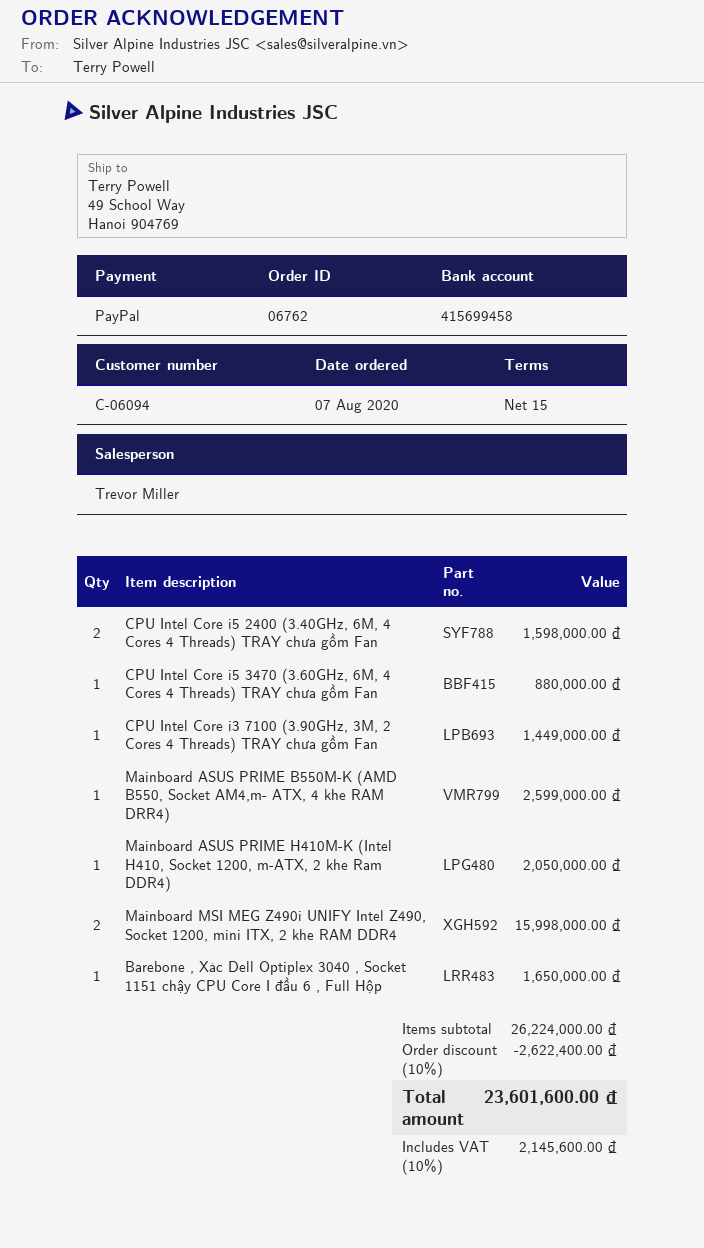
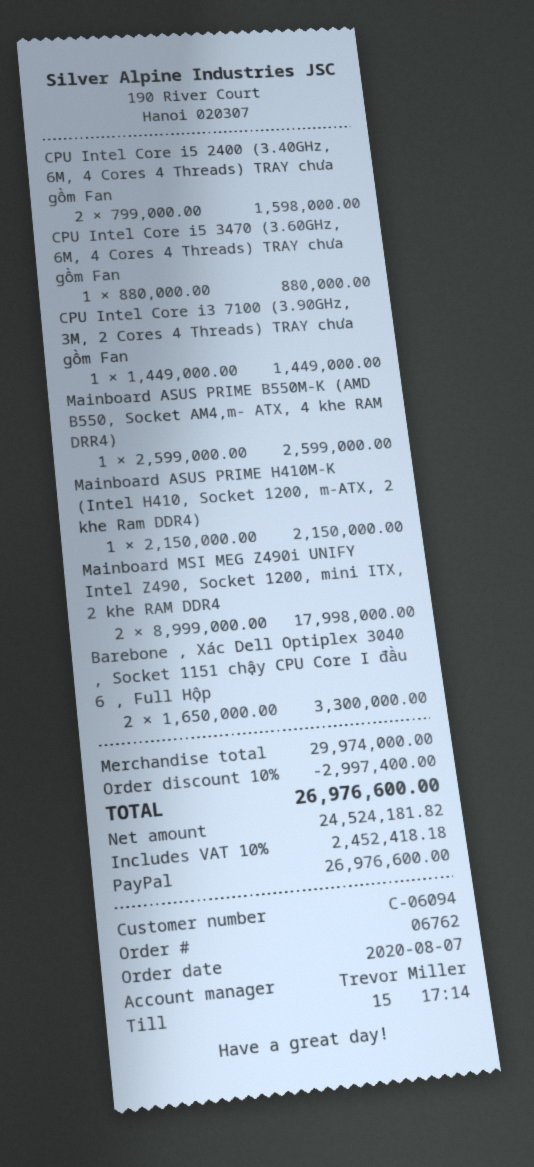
Mainboard ASUS PRIME H410M-K (Intel H410, Socket 1200, m-ATX, 2 khe Ram DDR4): 1 for 2050000.00 -> 1 for 2150000.00
Mainboard MSI MEG Z490i UNIFY Intel Z490, Socket 1200, mini ITX, 2 khe RAM DDR4: 2 for 15998000.00 -> 2 for 17998000.00
Barebone , Xác Dell Optiplex 3040 , Socket 1151 chậy CPU Core I đầu 6 , Full Hộp: 1 for 1650000.00 -> 2 for 3300000.00
subtotal: 26224000.00 -> 29974000.00
discount: 10% = 2622400.00 -> 10% = 2997400.00
tax: 10% = 2145600.00 -> 10% = 2452418.18
total: 23601600.00 -> 26976600.00

